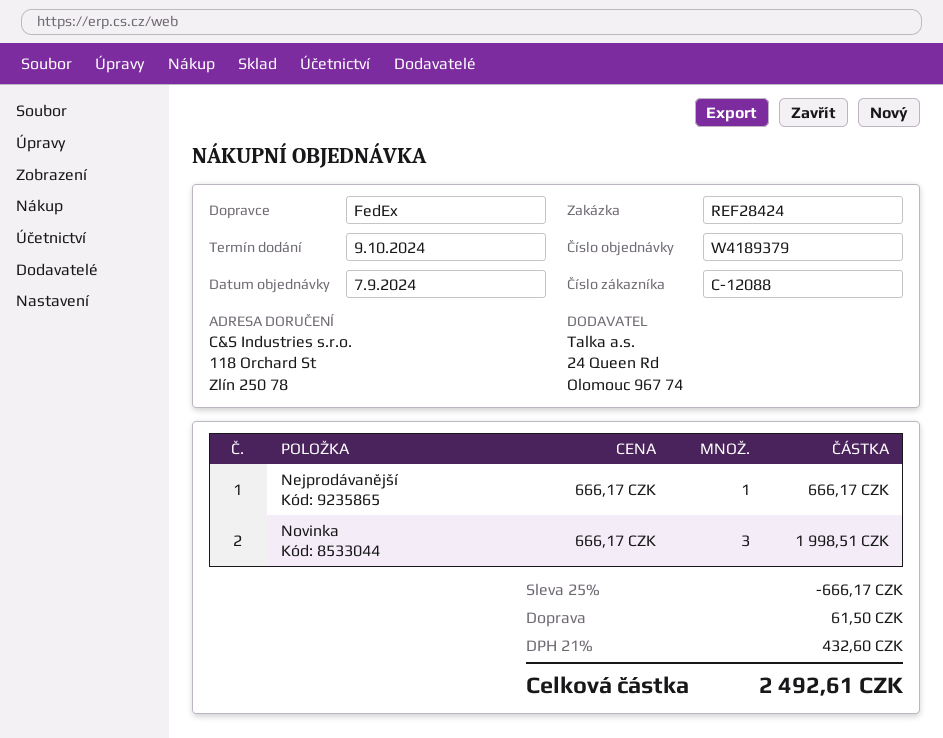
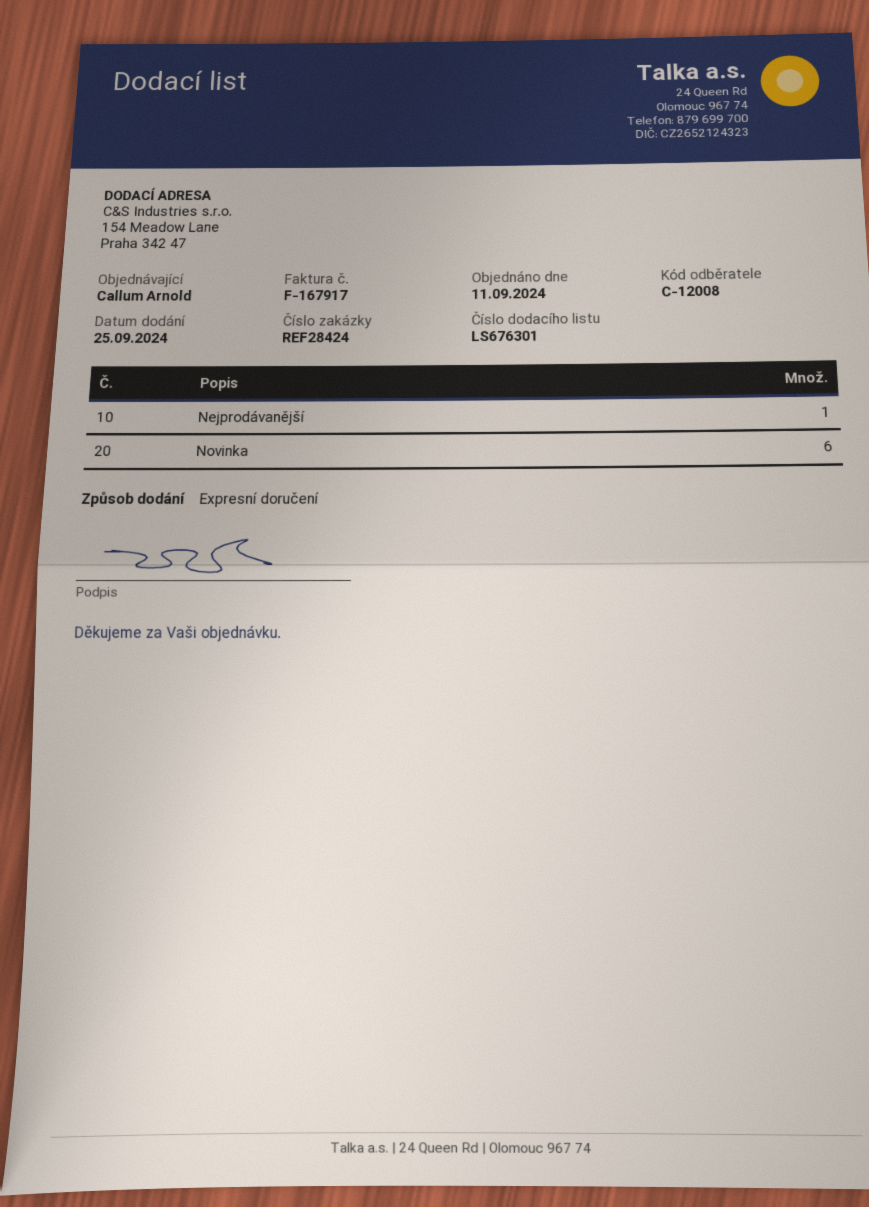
order date: 2024-09-07 -> 2024-09-11
delivery date: 2024-10-09 -> 2024-09-25
customer number: C-12088 -> C-12008
shipping method: FedEx -> express
ship to: 118 Orchard St, Zlín 250 78 -> 154 Meadow Lane, Praha 342 47
Novinka: 3 -> 6

